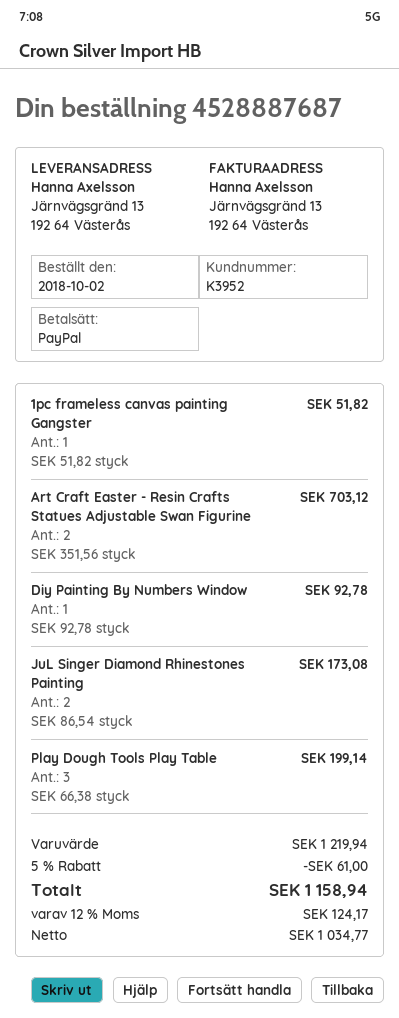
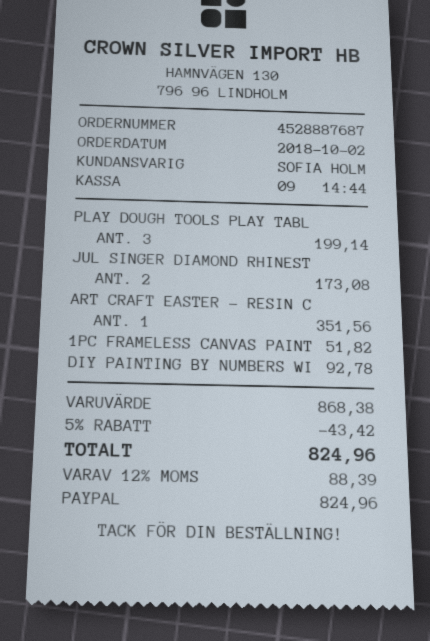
Art Craft Easter - Resin Crafts Statues Adjustable Swan Figurine: 2 for 703.12 -> 1 for 351.56
subtotal: 1219.94 -> 868.38
discount: 5% = 61.00 -> 5% = 43.42
tax: 12% = 124.17 -> 12% = 88.39
total: 1158.94 -> 824.96

